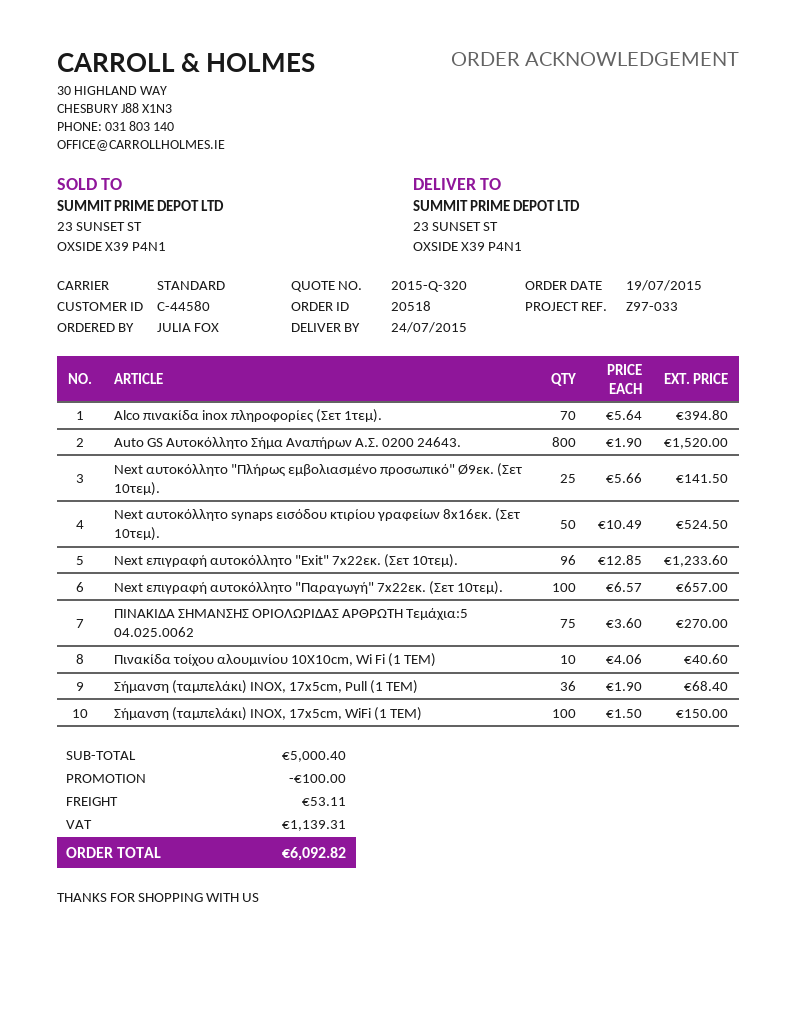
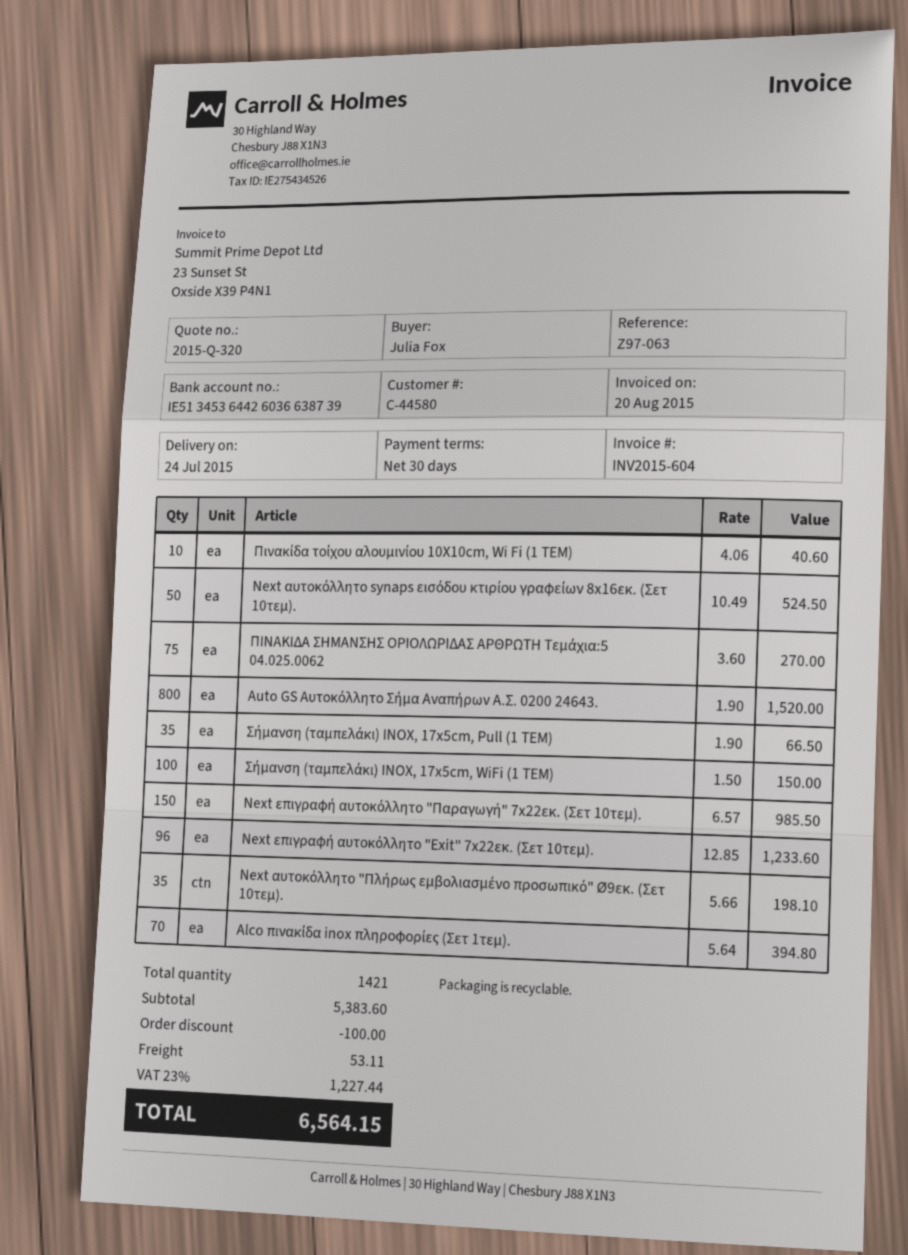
reference: Z97-033 -> Z97-063
Next αυτοκόλλητο "Πλήρως εμβολιασμένο προσωπικό" Ø9εκ. (Σετ 10τεμ).: 25 x 5.66 = 141.50 -> 35 x 5.66 = 198.10
Next επιγραφή αυτοκόλλητο "Παραγωγή" 7x22εκ. (Σετ 10τεμ).: 100 x 6.57 = 657.00 -> 150 x 6.57 = 985.50
Σήμανση (ταμπελάκι) INOX, 17x5cm, Pull (1 ΤΕΜ): 36 x 1.90 = 68.40 -> 35 x 1.90 = 66.50
subtotal: 5000.40 -> 5383.60
tax: 1139.31 -> 1227.44
total: 6092.82 -> 6564.15

